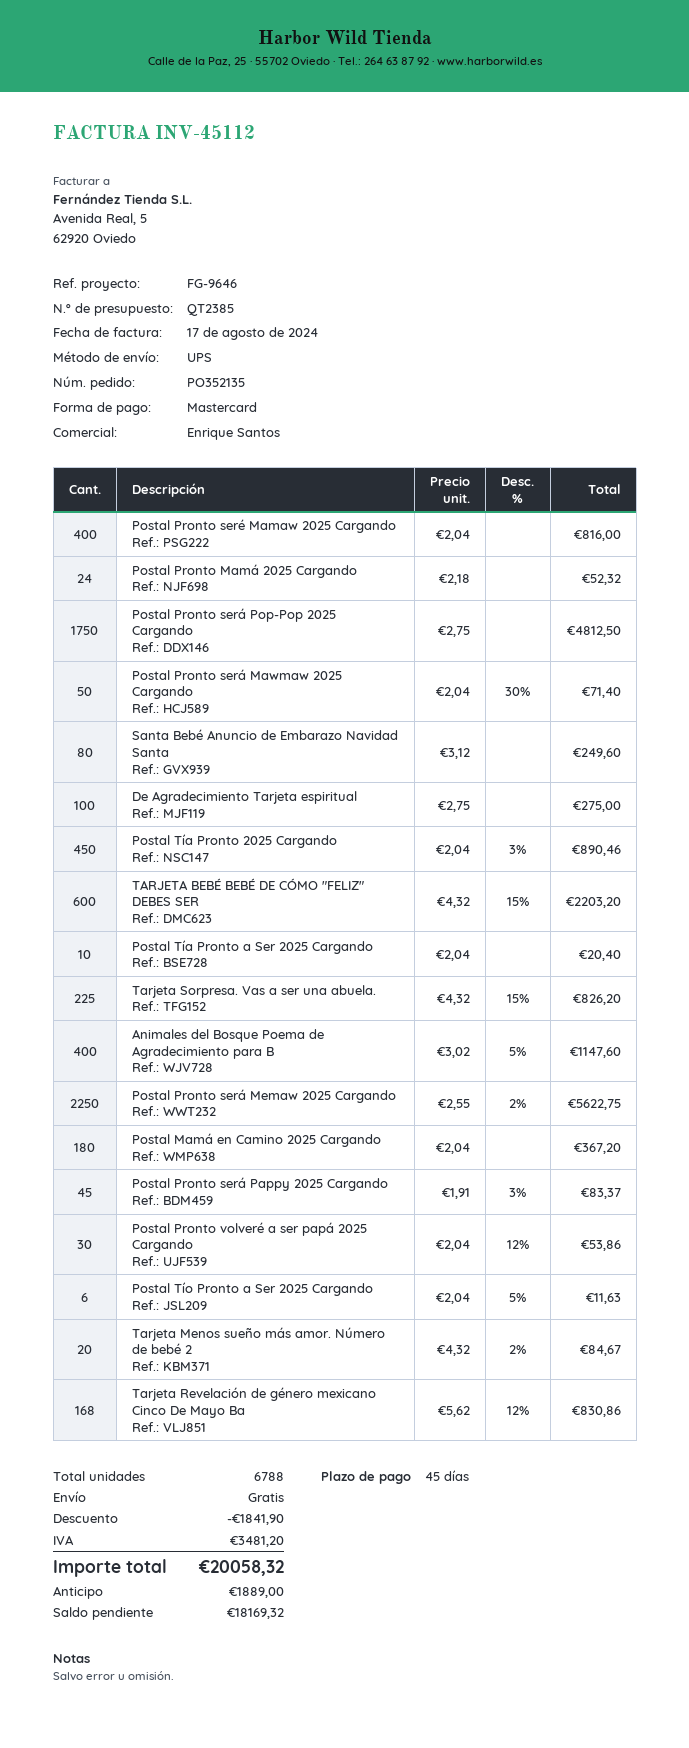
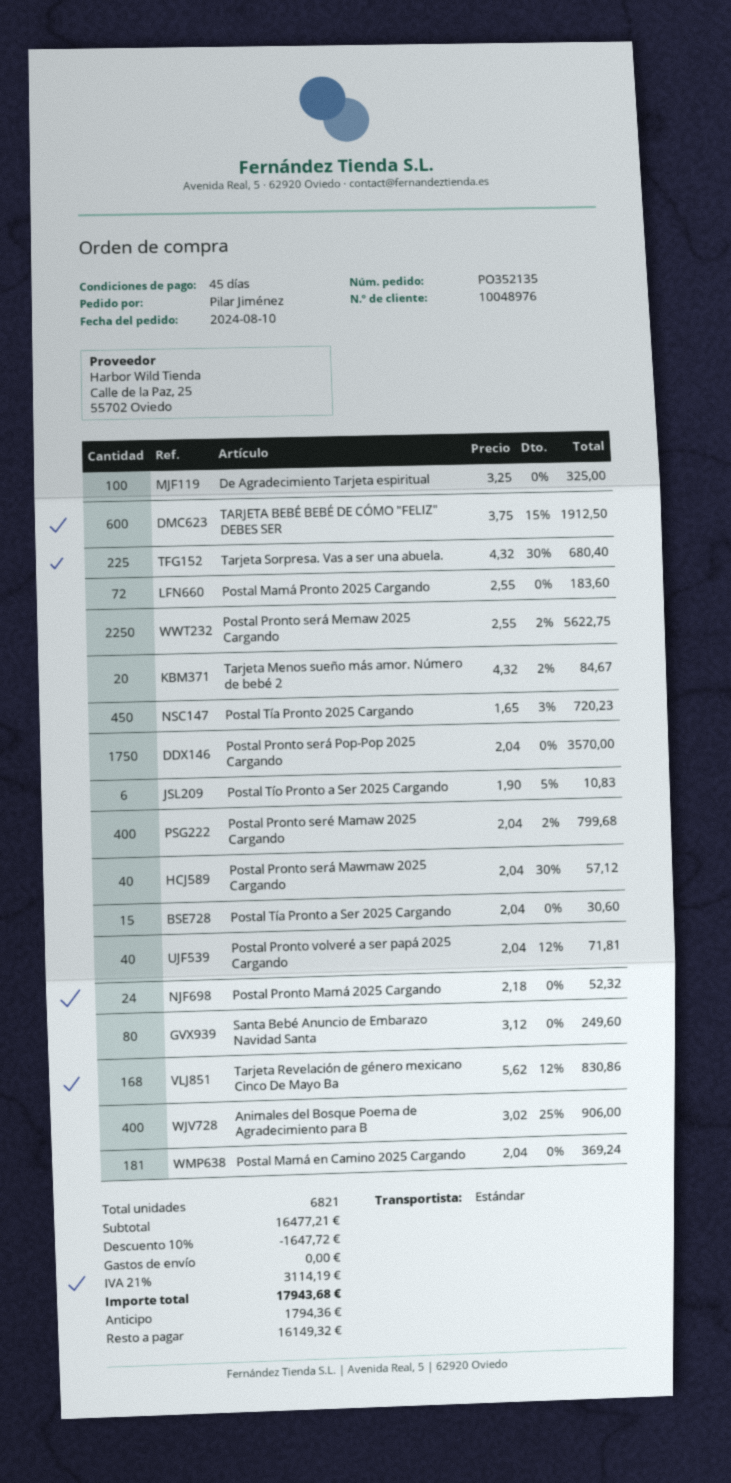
shipping method: UPS -> standard
Postal Pronto seré Mamaw 2025 Cargando: 400 x 2.04 = 816.00 -> 400 x 2.04 - 2% = 799.68
Postal Pronto será Pop-Pop 2025 Cargando: 1750 x 2.75 = 4812.50 -> 1750 x 2.04 = 3570.00
Postal Pronto será Mawmaw 2025 Cargando: 50 x 2.04 - 30% = 71.40 -> 40 x 2.04 - 30% = 57.12
De Agradecimiento Tarjeta espiritual: 100 x 2.75 = 275.00 -> 100 x 3.25 = 325.00
Postal Tía Pronto 2025 Cargando: 450 x 2.04 - 3% = 890.46 -> 450 x 1.65 - 3% = 720.23
TARJETA BEBÉ BEBÉ DE CÓMO "FELIZ" DEBES SER: 600 x 4.32 - 15% = 2203.20 -> 600 x 3.75 - 15% = 1912.50
Postal Tía Pronto a Ser 2025 Cargando: 10 x 2.04 = 20.40 -> 15 x 2.04 = 30.60
Tarjeta Sorpresa. Vas a ser una abuela.: 225 x 4.32 - 15% = 826.20 -> 225 x 4.32 - 30% = 680.40
Animales del Bosque Poema de Agradecimiento para B: 400 x 3.02 - 5% = 1147.60 -> 400 x 3.02 - 25% = 906.00
Postal Mamá en Camino 2025 Cargando: 180 x 2.04 = 367.20 -> 181 x 2.04 = 369.24
Postal Pronto será Pappy 2025 Cargando: 45 x 1.91 - 3% = 83.37 -> none
Postal Pronto volveré a ser papá 2025 Cargando: 30 x 2.04 - 12% = 53.86 -> 40 x 2.04 - 12% = 71.81
Postal Tío Pronto a Ser 2025 Cargando: 6 x 2.04 - 5% = 11.63 -> 6 x 1.90 - 5% = 10.83
Postal Mamá Pronto 2025 Cargando: none -> 72 x 2.55 = 183.60
total quantity: 6788 -> 6821
discount: 1841.90 -> 1647.72
tax: 3481.20 -> 3114.19
total: 20058.32 -> 17943.68
deposit: 1889.00 -> 1794.36
balance: 18169.32 -> 16149.32

